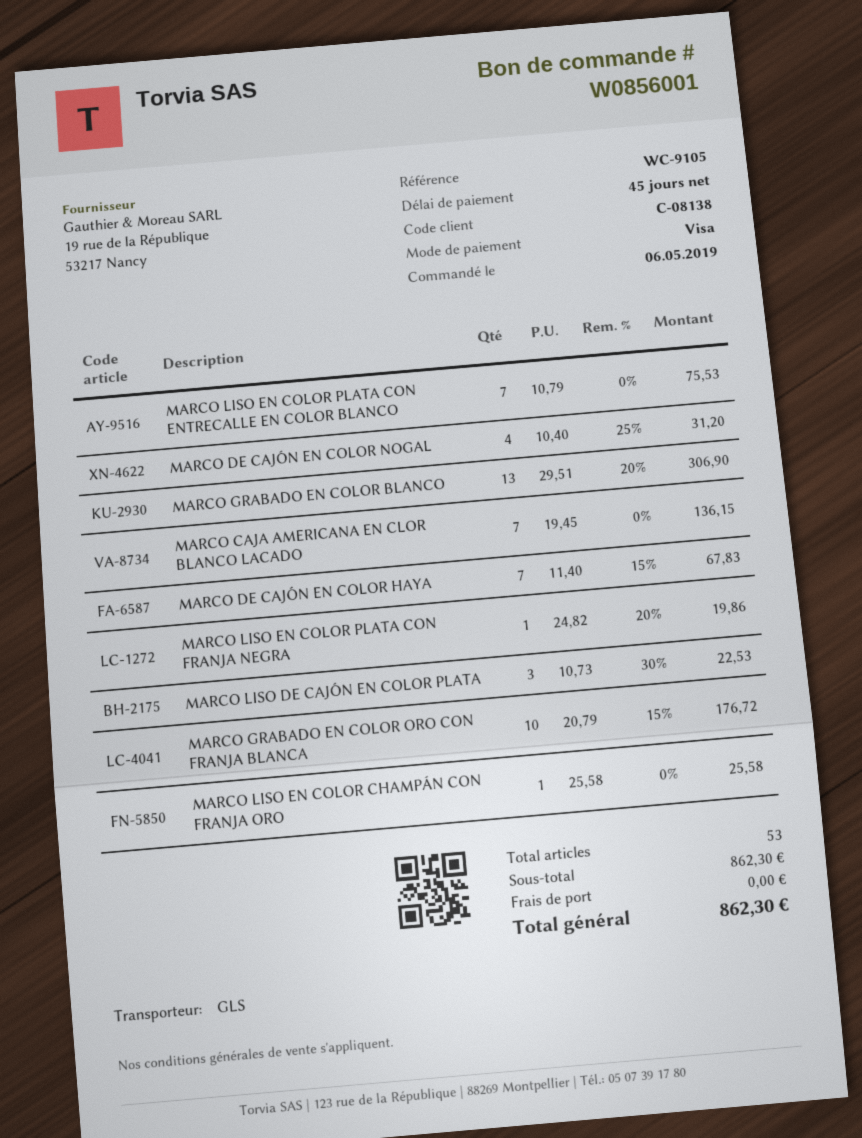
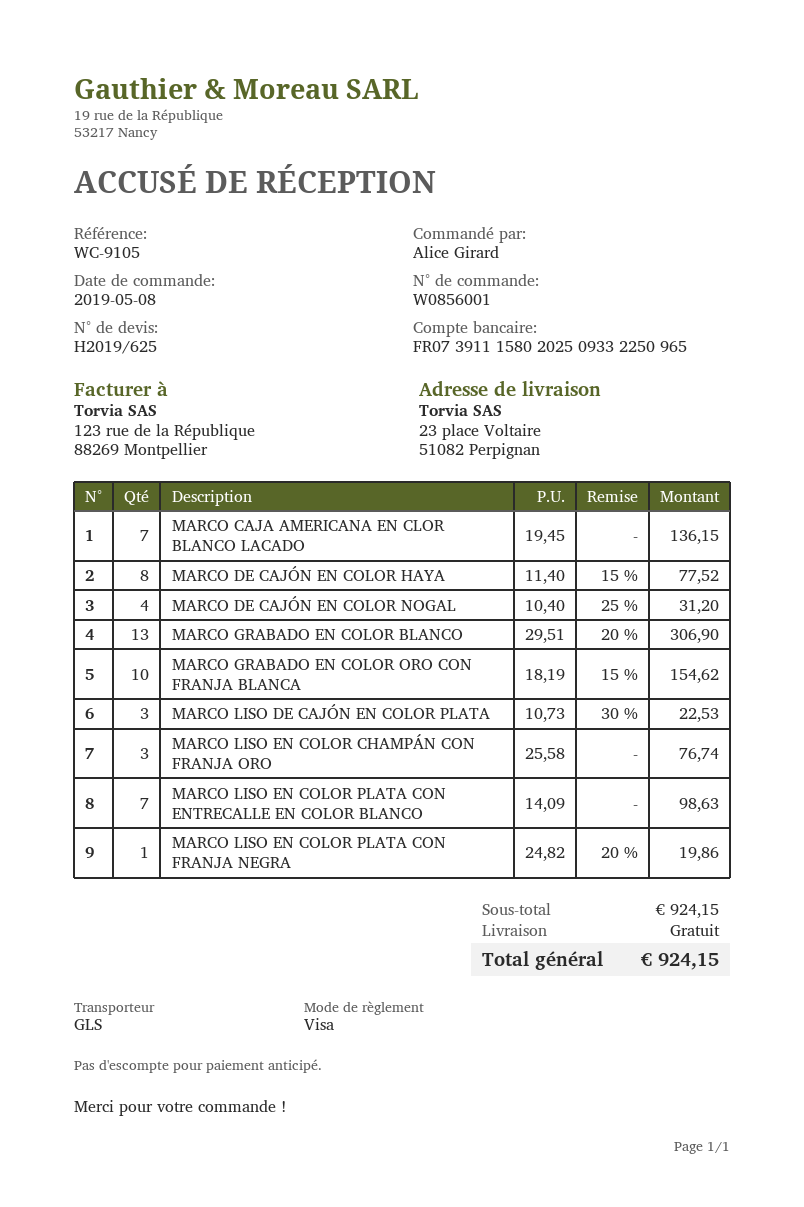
order date: 2019-05-06 -> 2019-05-08
MARCO LISO EN COLOR PLATA CON ENTRECALLE EN COLOR BLANCO: 7 x 10.79 = 75.53 -> 7 x 14.09 = 98.63
MARCO DE CAJÓN EN COLOR HAYA: 7 x 11.40 - 15% = 67.83 -> 8 x 11.40 - 15% = 77.52
MARCO GRABADO EN COLOR ORO CON FRANJA BLANCA: 10 x 20.79 - 15% = 176.72 -> 10 x 18.19 - 15% = 154.62
MARCO LISO EN COLOR CHAMPÁN CON FRANJA ORO: 1 x 25.58 = 25.58 -> 3 x 25.58 = 76.74
subtotal: 862.30 -> 924.15
total: 862.30 -> 924.15

